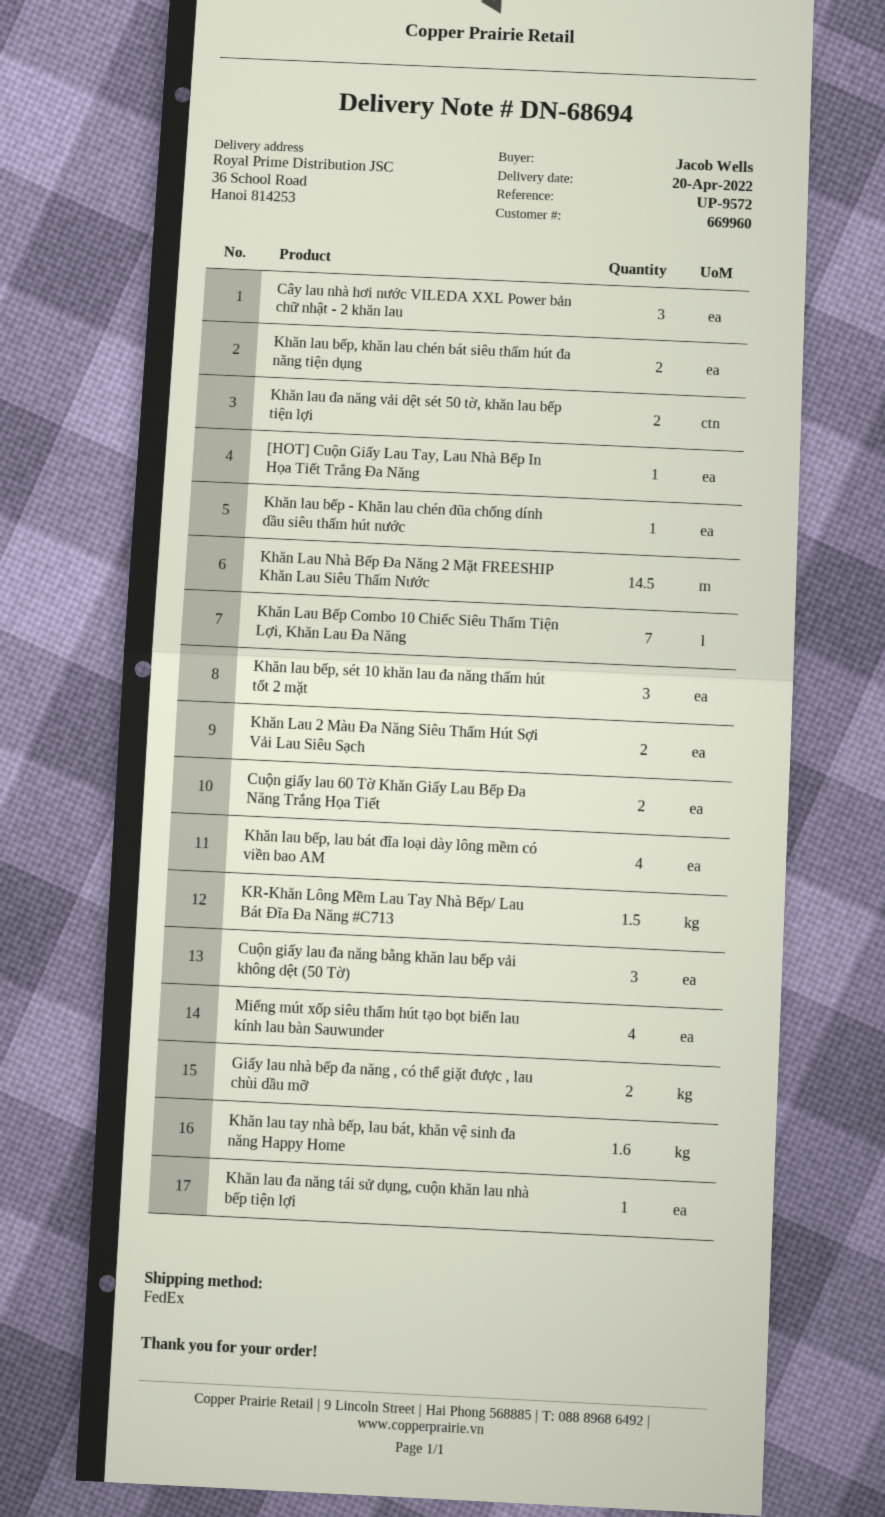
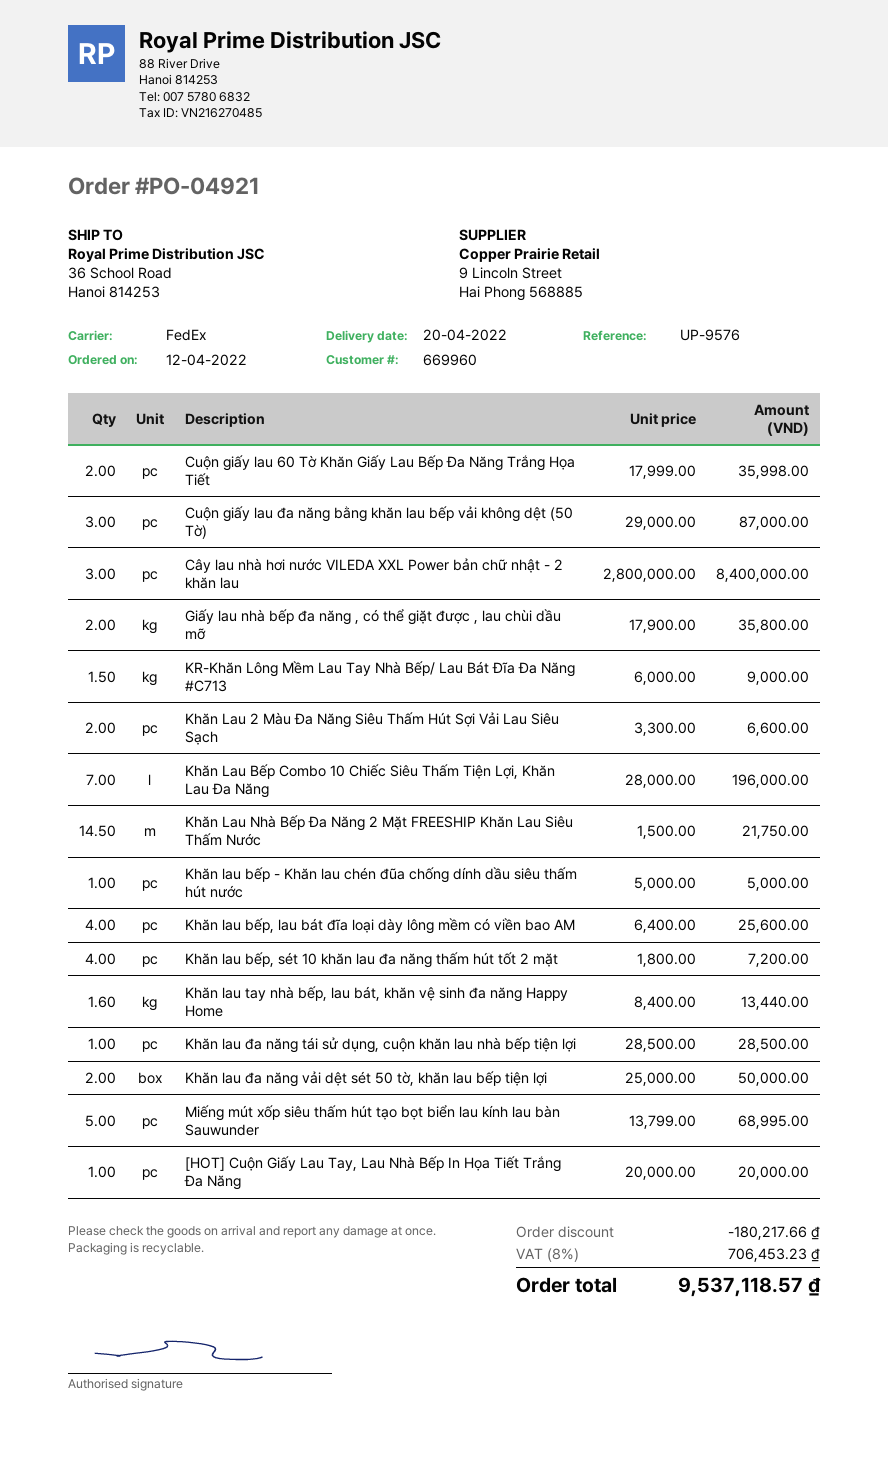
reference: UP-9572 -> UP-9576
Khăn lau bếp, khăn lau chén bát siêu thấm hút đa năng tiện dụng: 2 -> none
Khăn lau bếp, sét 10 khăn lau đa năng thấm hút tốt 2 mặt: 3 -> 4
Miếng mút xốp siêu thấm hút tạo bọt biển lau kính lau bàn Sauwunder: 4 -> 5

